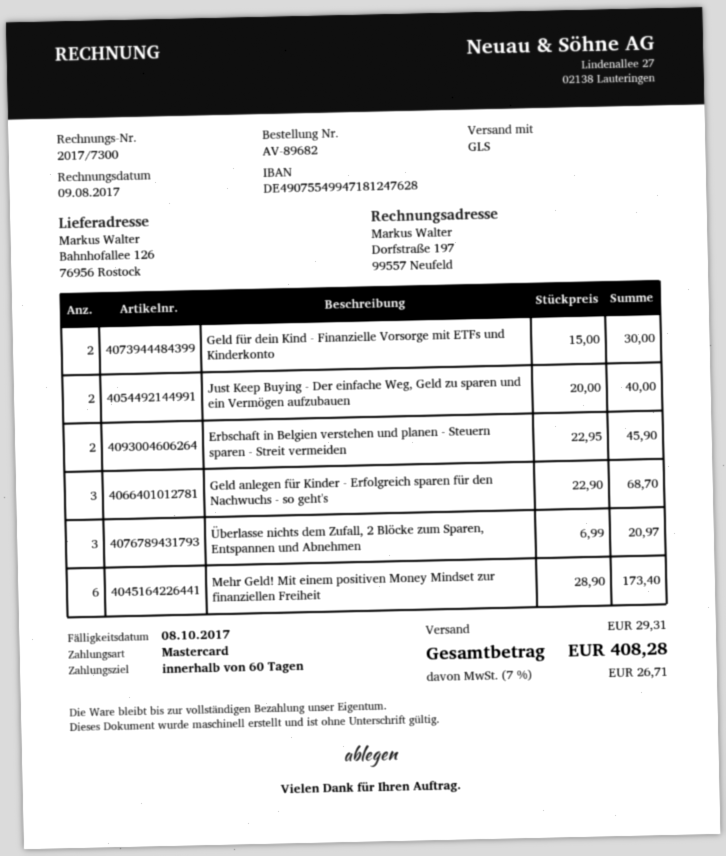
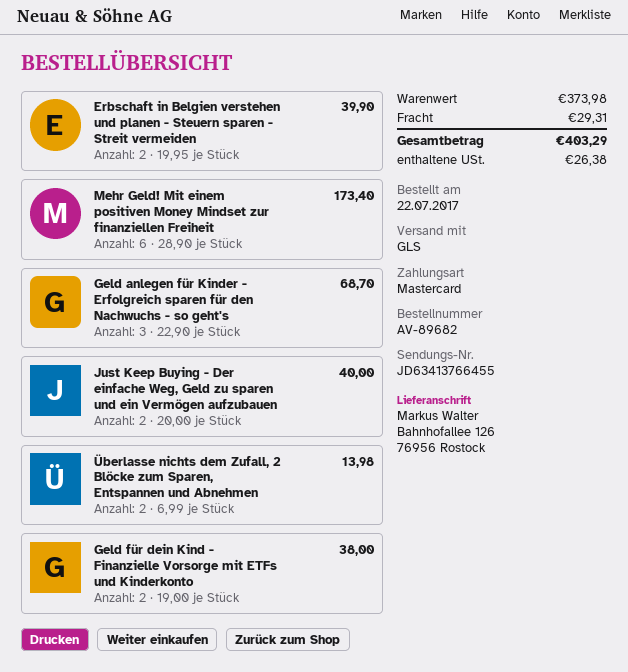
Geld für dein Kind - Finanzielle Vorsorge mit ETFs und Kinderkonto: 2 x 15.00 = 30.00 -> 2 x 19.00 = 38.00
Erbschaft in Belgien verstehen und planen - Steuern sparen - Streit vermeiden: 2 x 22.95 = 45.90 -> 2 x 19.95 = 39.90
Überlasse nichts dem Zufall, 2 Blöcke zum Sparen, Entspannen und Abnehmen: 3 x 6.99 = 20.97 -> 2 x 6.99 = 13.98
tax: 26.71 -> 26.38
total: 408.28 -> 403.29

